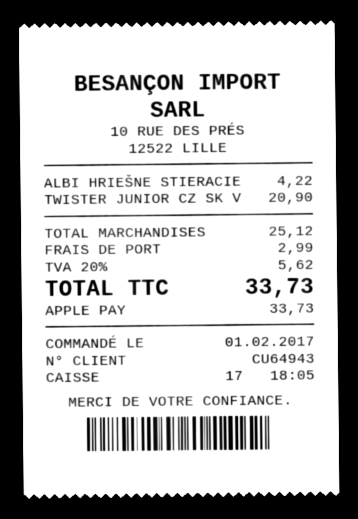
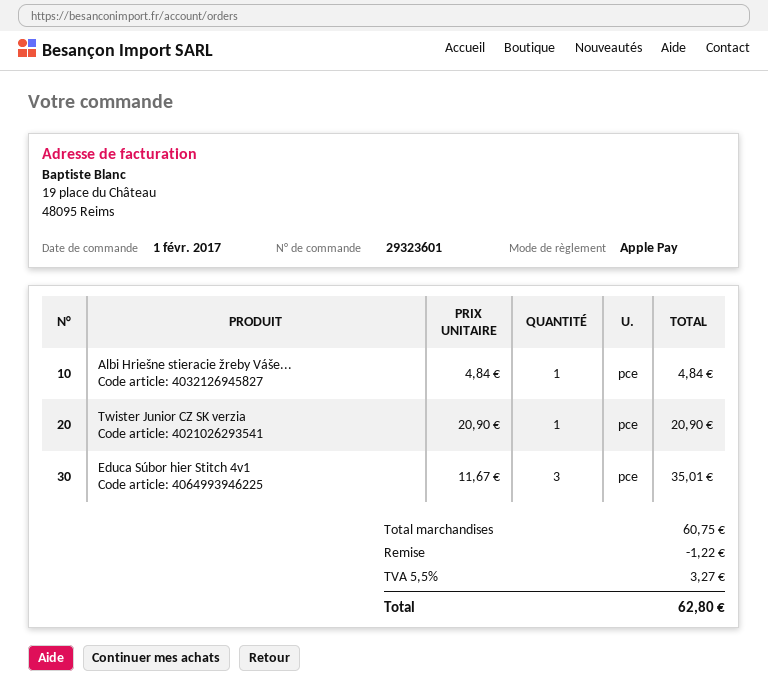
ALBI HRIEŠNE STIERACIE: 1 x 4.22 = 4.22 -> 1 x 4.84 = 4.84
Educa Súbor hier Stitch 4v1: none -> 3 x 11.67 = 35.01
subtotal: 25.12 -> 60.75
discount: none -> 1.22
shipping: 2.99 -> none
tax: 20% = 5.62 -> 5.5% = 3.27
total: 33.73 -> 62.80

